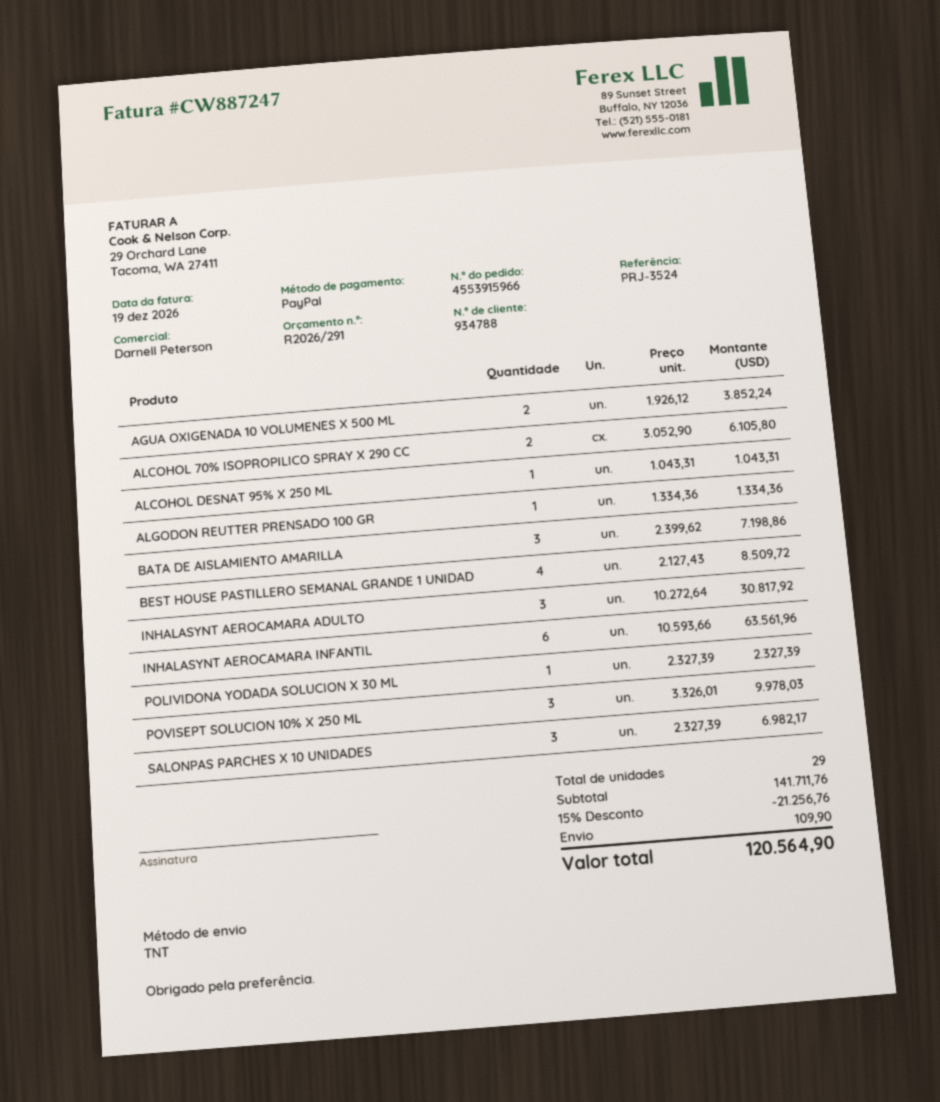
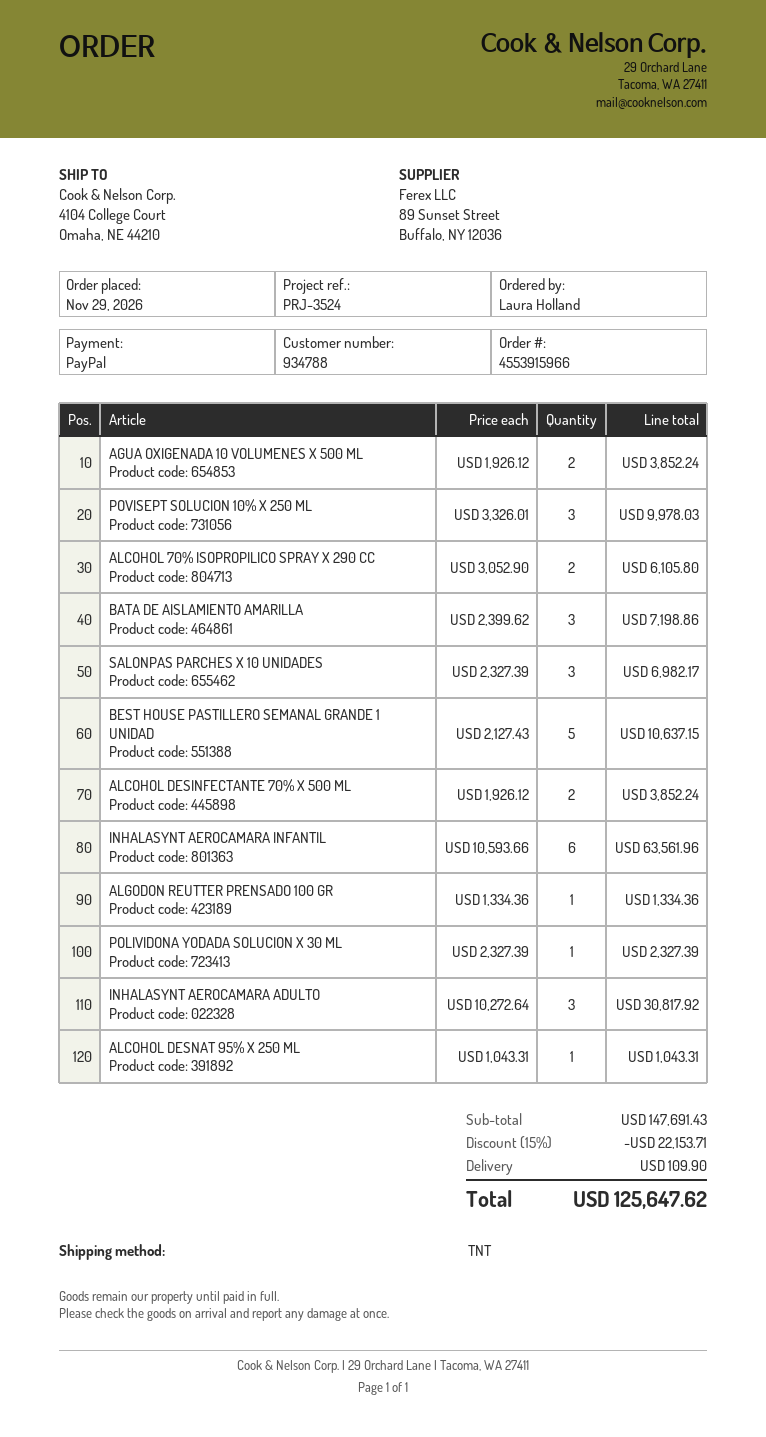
BEST HOUSE PASTILLERO SEMANAL GRANDE 1 UNIDAD: 4 x 2127.43 = 8509.72 -> 5 x 2127.43 = 10637.15
ALCOHOL DESINFECTANTE 70% X 500 ML: none -> 2 x 1926.12 = 3852.24
subtotal: 141711.76 -> 147691.43
discount: 15% = 21256.76 -> 15% = 22153.71
total: 120564.90 -> 125647.62

